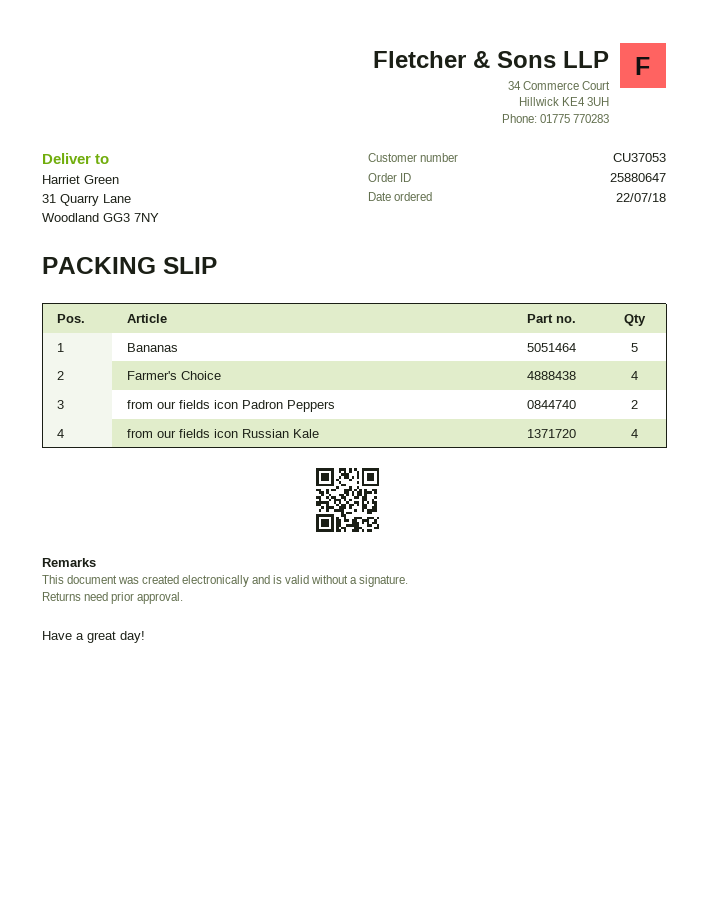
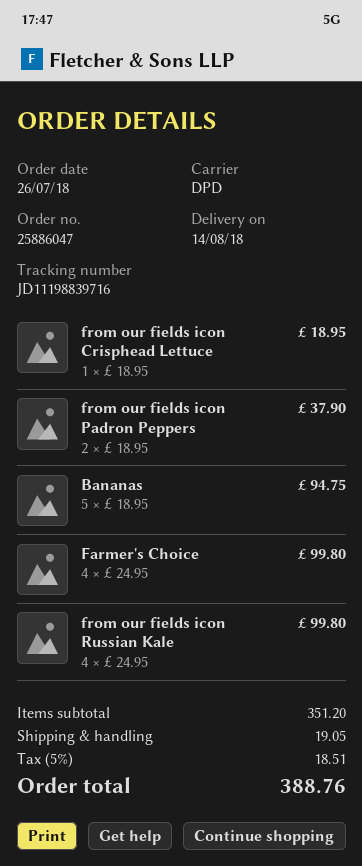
order number: 25880647 -> 25886047
order date: 2018-07-22 -> 2018-07-26
from our fields icon Crisphead Lettuce: none -> 1

